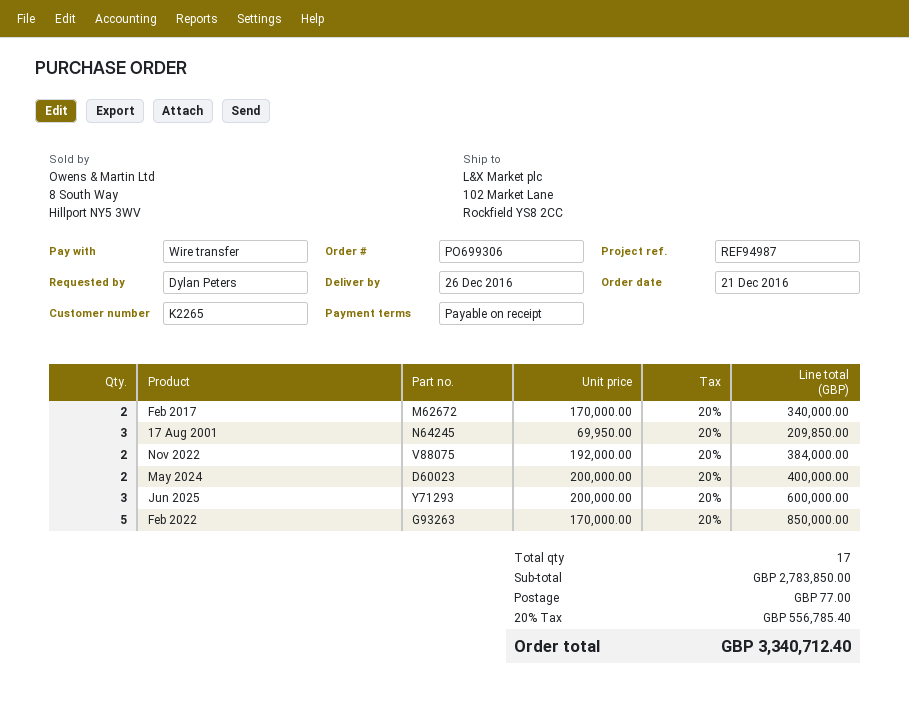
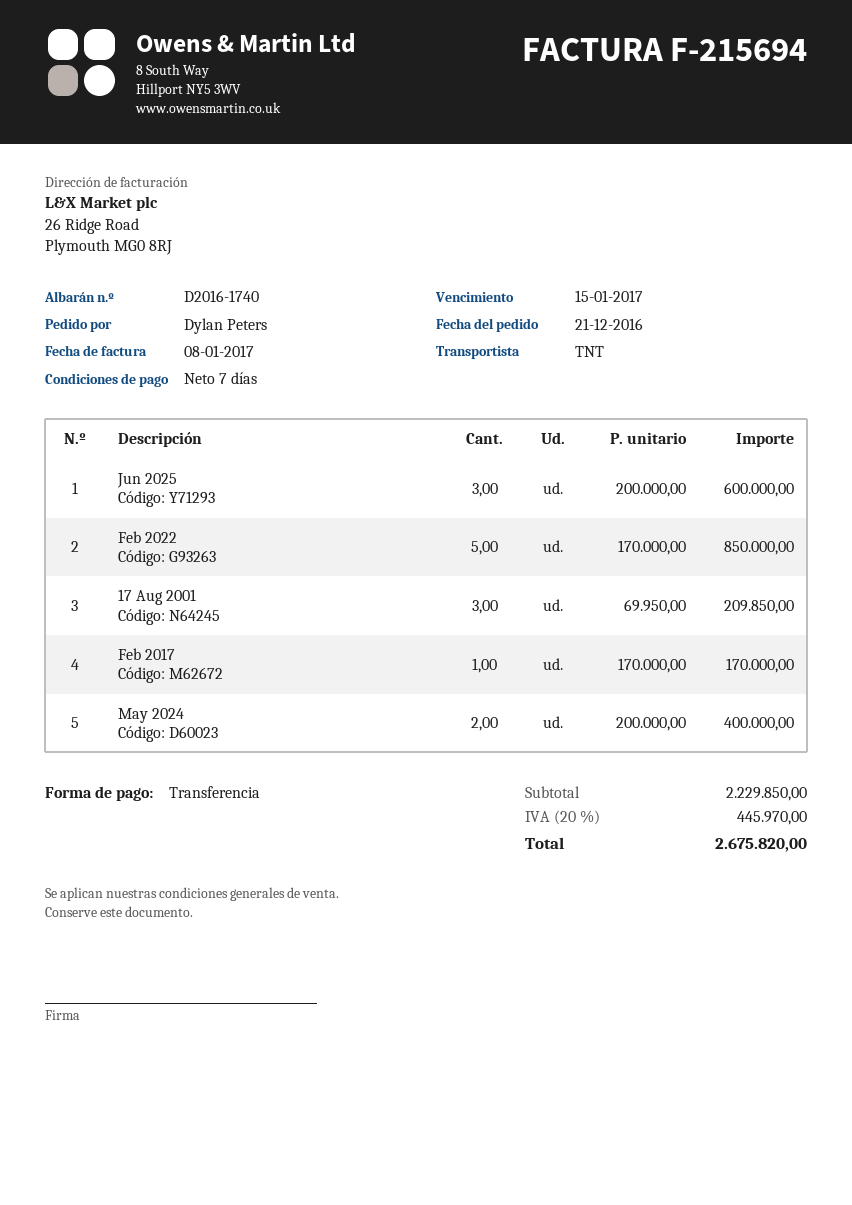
payment terms: on receipt -> 7 days
Feb 2017: 2 x 170000.00 = 340000.00 -> 1 x 170000.00 = 170000.00
Nov 2022: 2 x 192000.00 = 384000.00 -> none
subtotal: 2783850.00 -> 2229850.00
shipping: 77.00 -> none
tax: 20% = 556785.40 -> 20% = 445970.00
total: 3340712.40 -> 2675820.00

